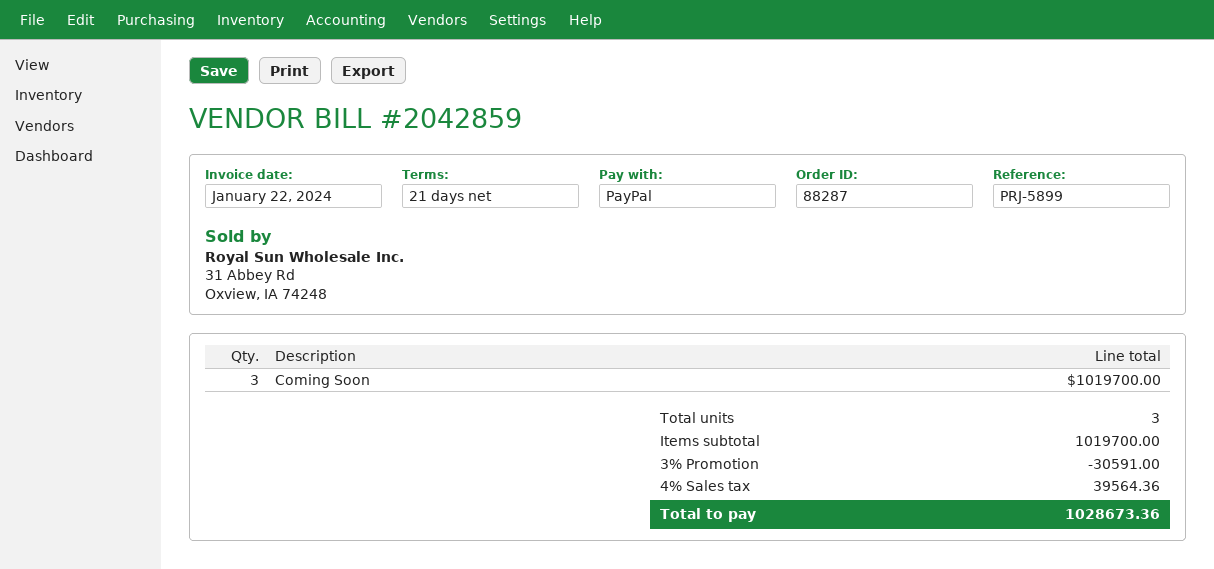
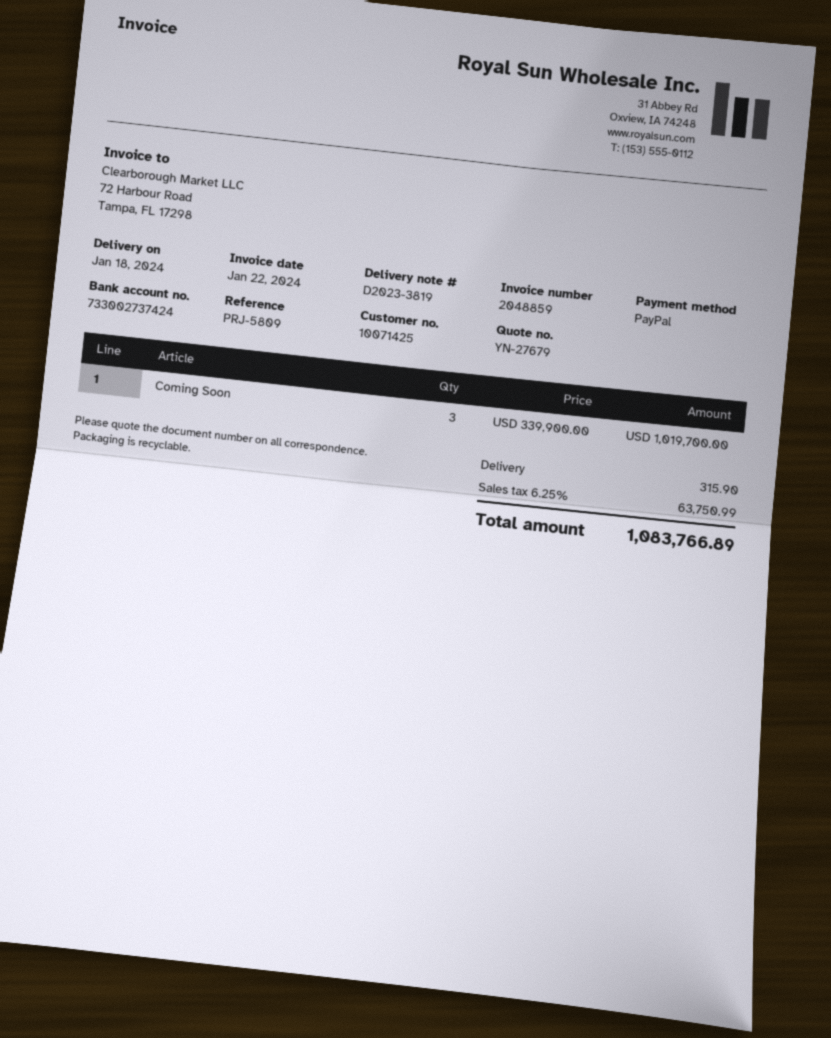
invoice number: 2042859 -> 2048859
reference: PRJ-5899 -> PRJ-5809
discount: 3% = 30591.00 -> none
shipping: none -> 315.90
tax: 4% = 39564.36 -> 6.25% = 63750.99
total: 1028673.36 -> 1083766.89

